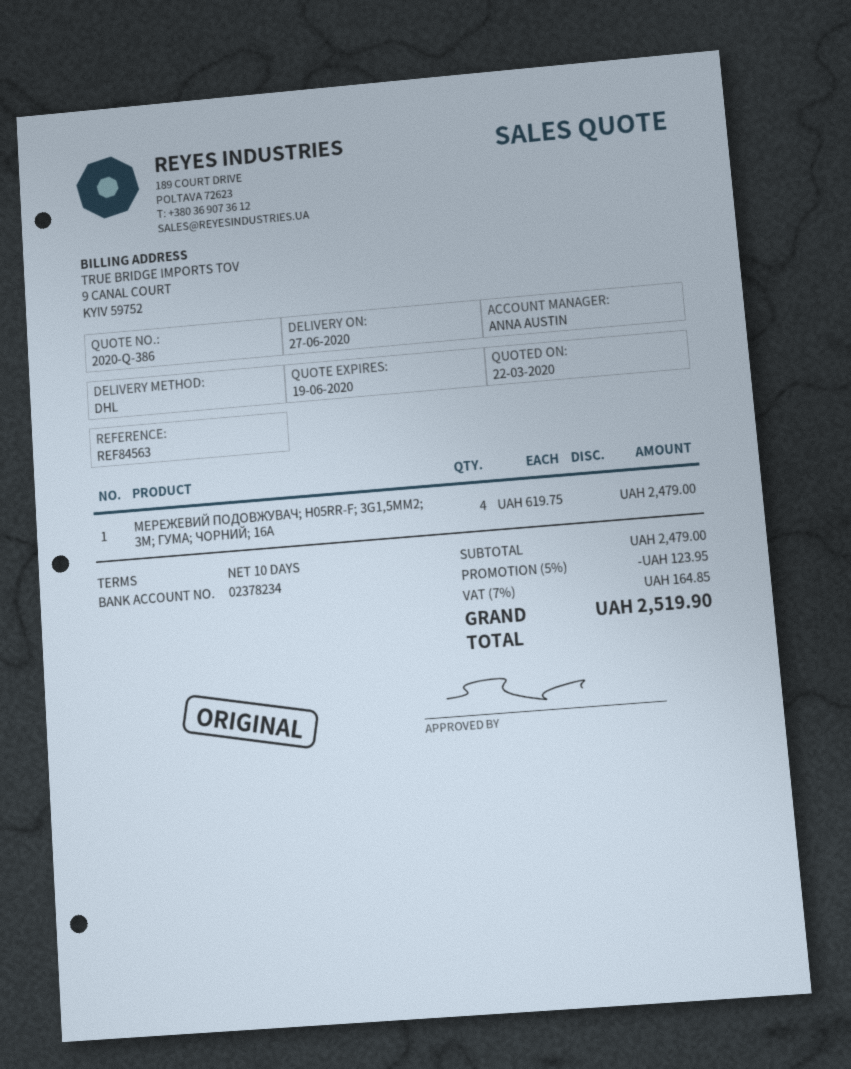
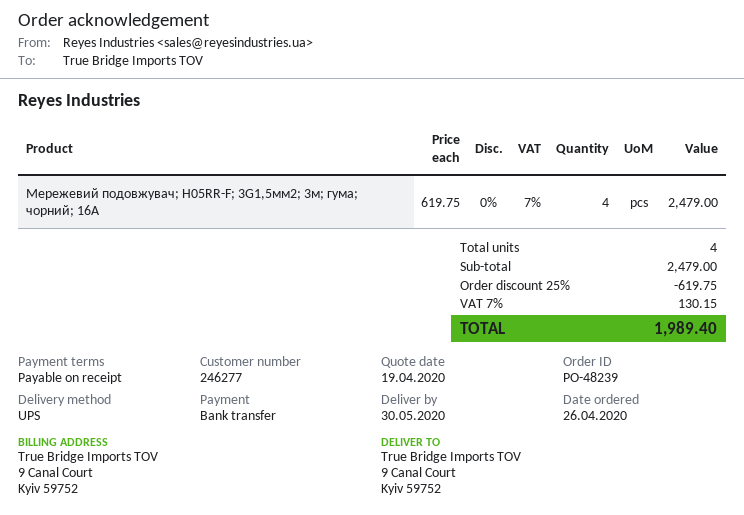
quote date: 2020-03-22 -> 2020-04-19
delivery date: 2020-06-27 -> 2020-05-30
payment terms: 10 days -> on receipt
shipping method: DHL -> UPS
discount: 5% = 123.95 -> 25% = 619.75
tax: 7% = 164.85 -> 7% = 130.15
total: 2519.90 -> 1989.40

